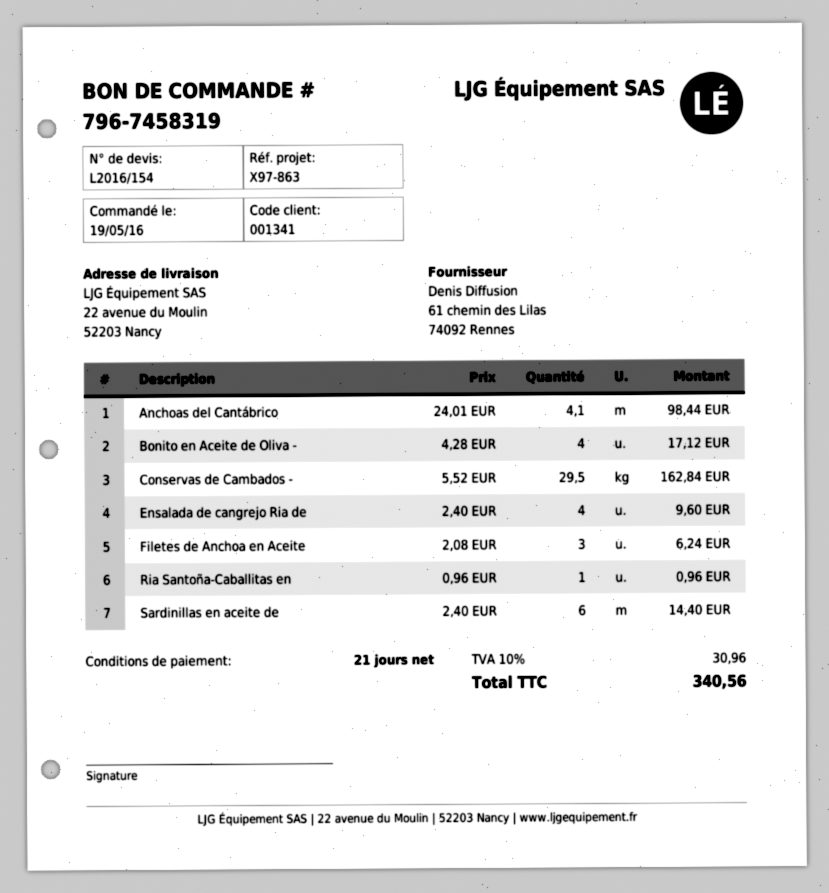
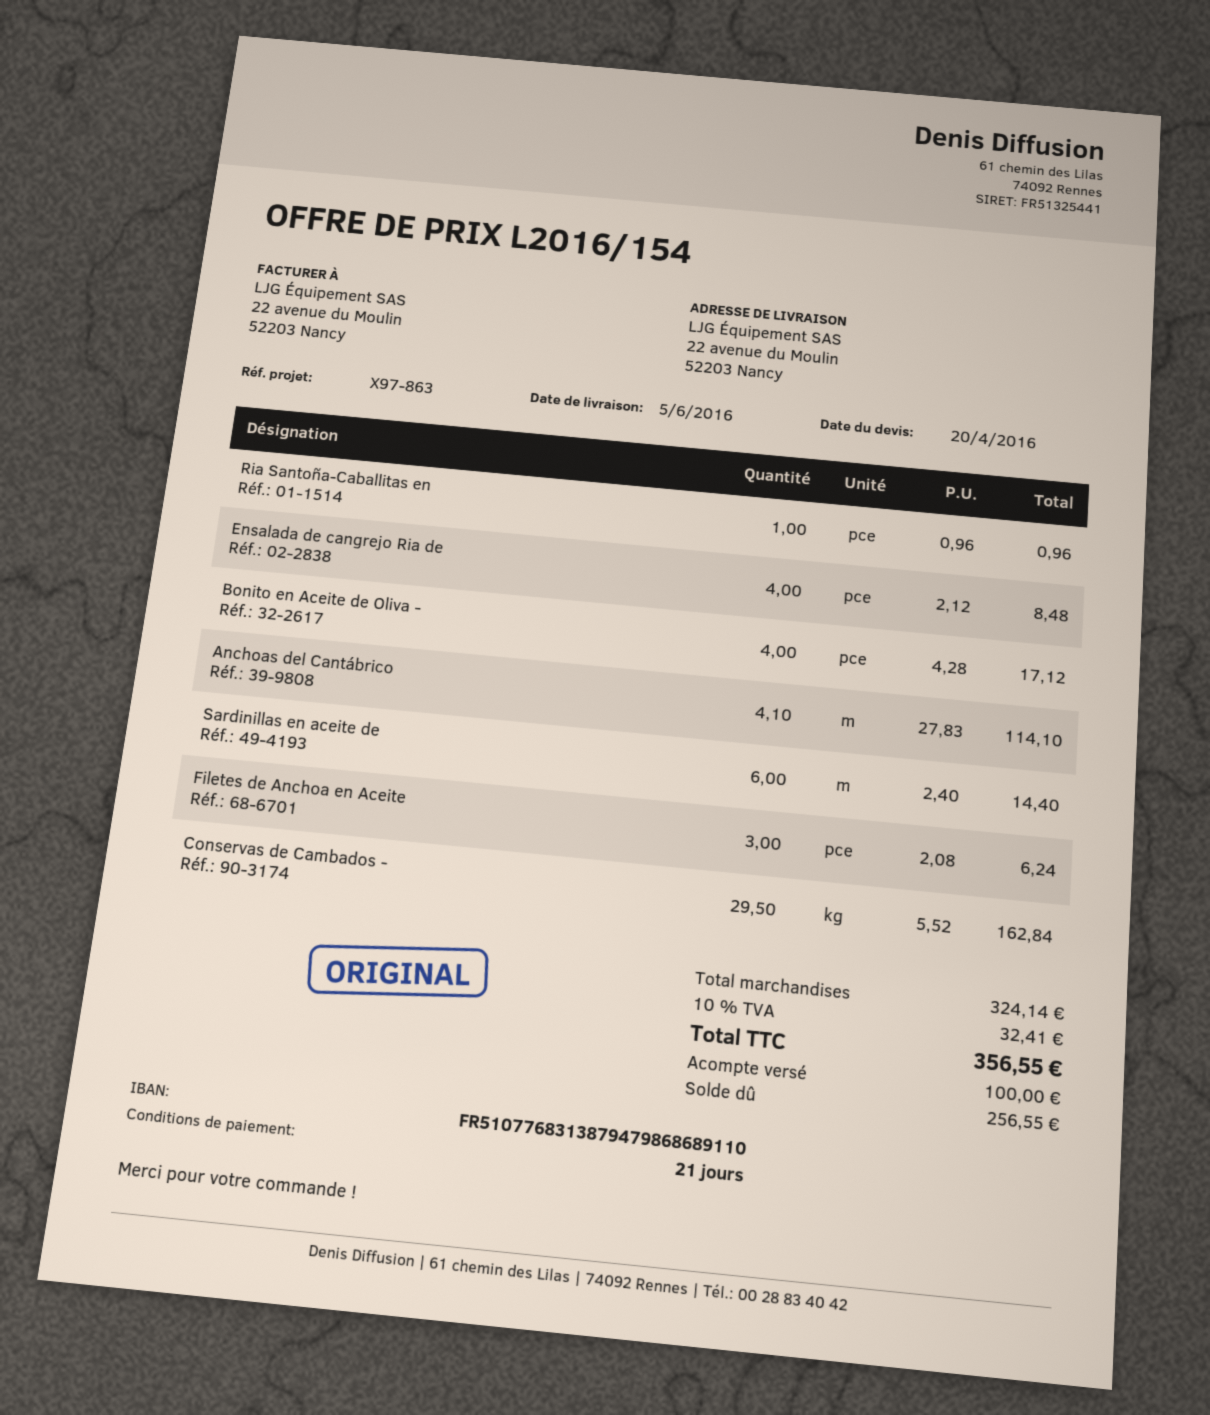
Anchoas del Cantábrico: 4.1 x 24.01 = 98.44 -> 4.1 x 27.83 = 114.10
Ensalada de cangrejo Ria de: 4 x 2.40 = 9.60 -> 4 x 2.12 = 8.48
tax: 10% = 30.96 -> 10% = 32.41
total: 340.56 -> 356.55

